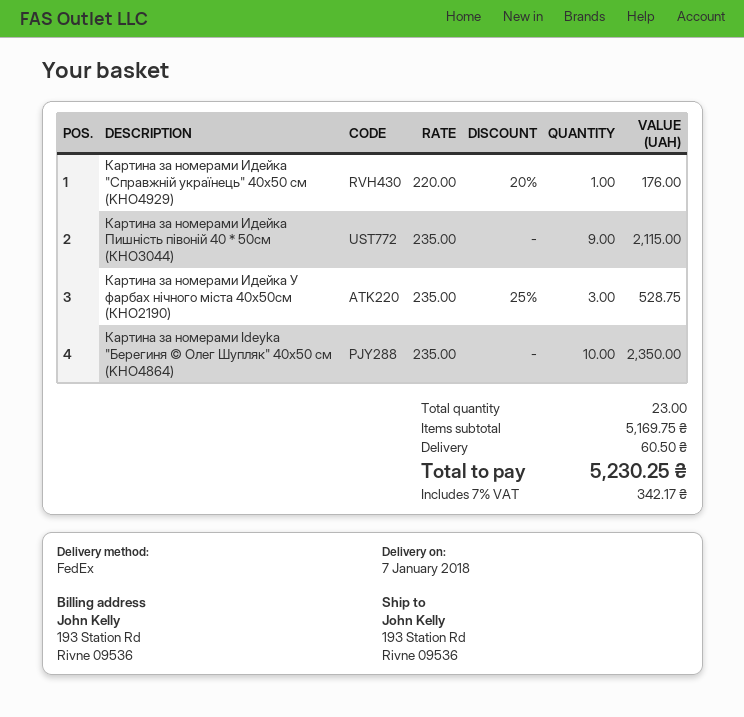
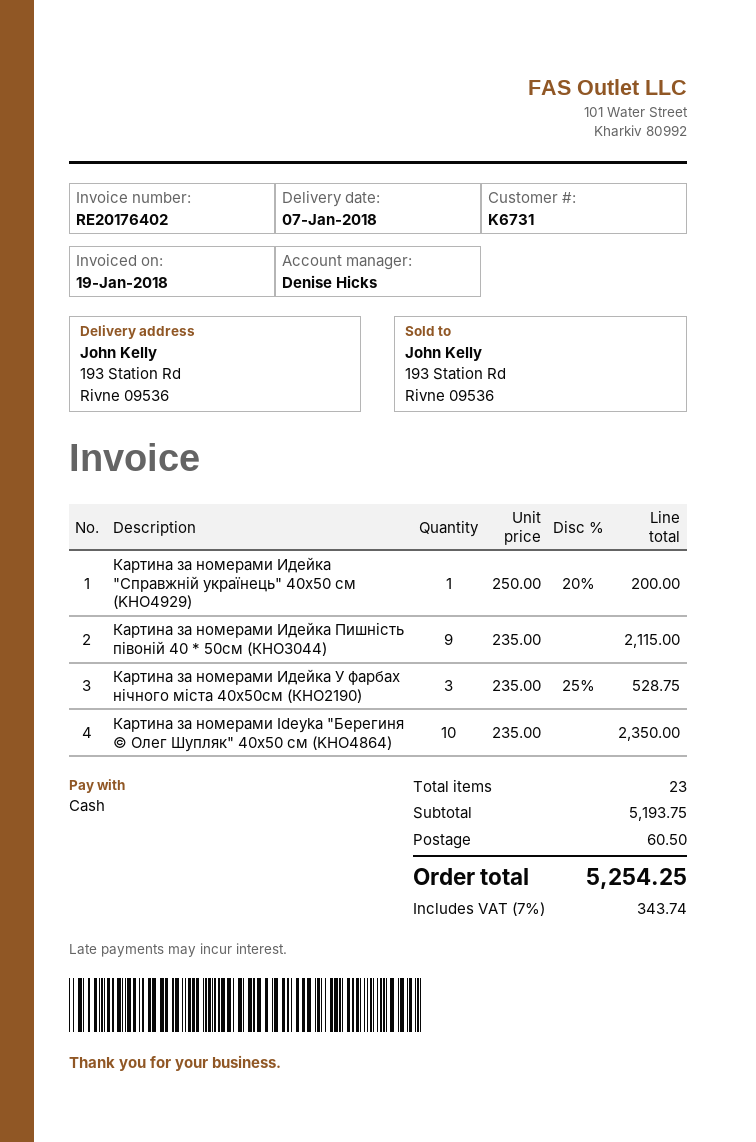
Картина за номерами Идейка "Справжній українець" 40х50 см (KHO4929): 1 x 220.00 - 20% = 176.00 -> 1 x 250.00 - 20% = 200.00
subtotal: 5169.75 -> 5193.75
tax: 7% = 342.17 -> 7% = 343.74
total: 5230.25 -> 5254.25

